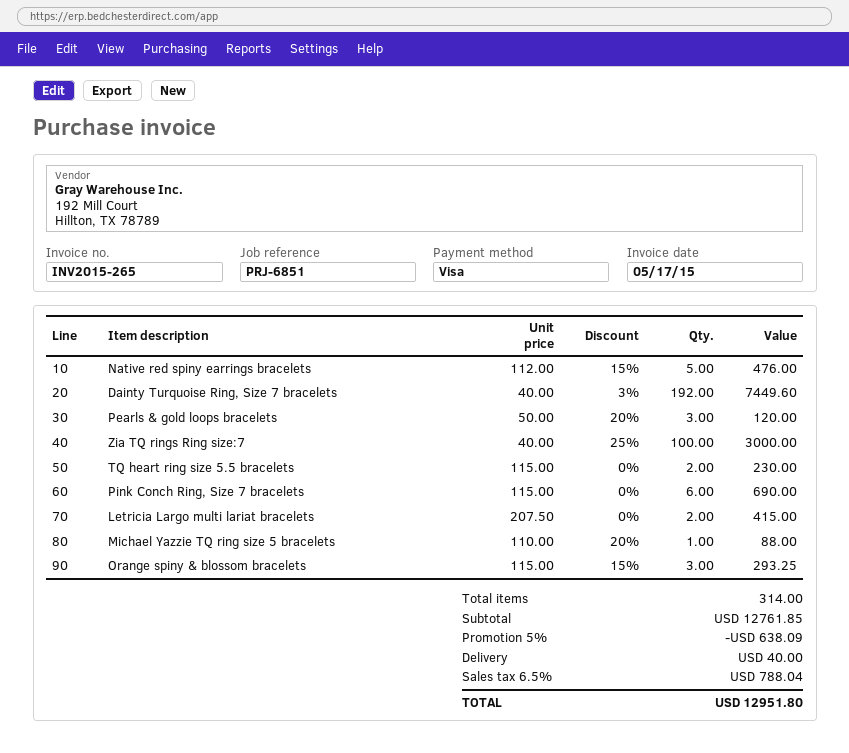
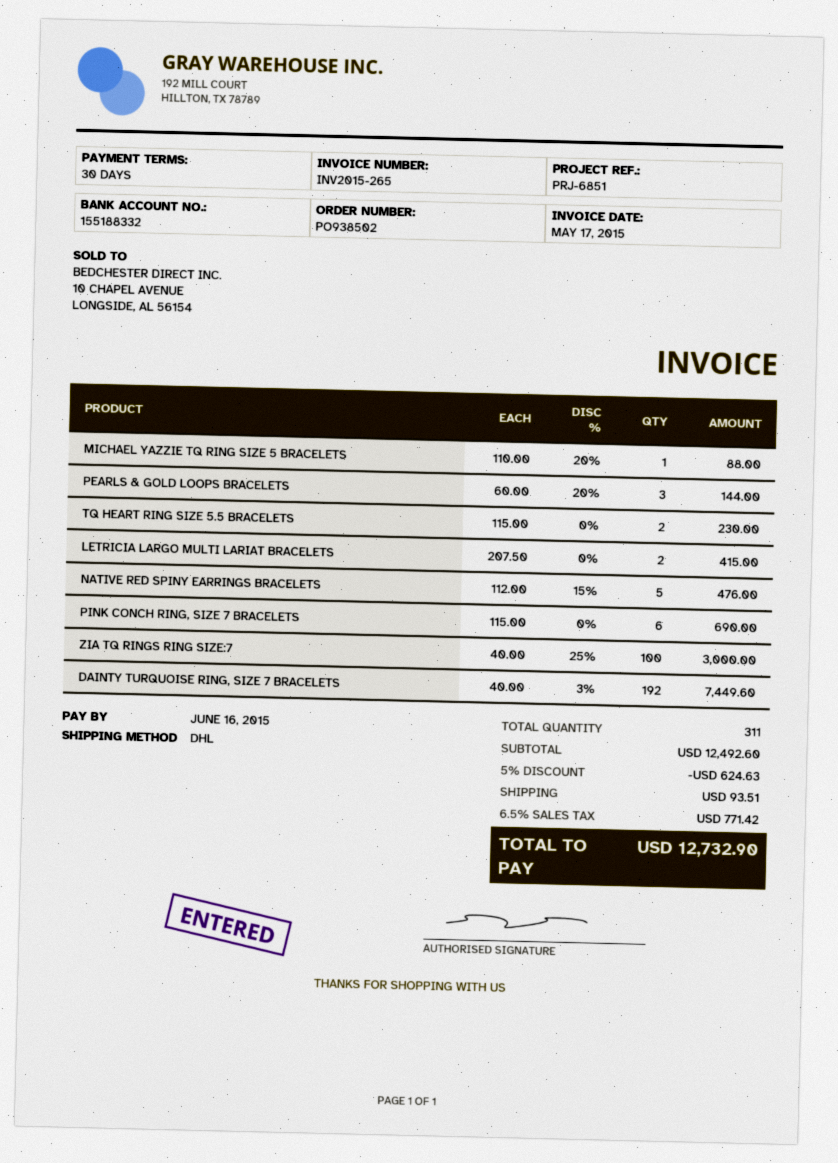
Pearls & gold loops bracelets: 3 x 50.00 - 20% = 120.00 -> 3 x 60.00 - 20% = 144.00
Orange spiny & blossom bracelets: 3 x 115.00 - 15% = 293.25 -> none
total quantity: 314 -> 311
subtotal: 12761.85 -> 12492.60
discount: 5% = 638.09 -> 5% = 624.63
shipping: 40.00 -> 93.51
tax: 6.5% = 788.04 -> 6.5% = 771.42
total: 12951.80 -> 12732.90

